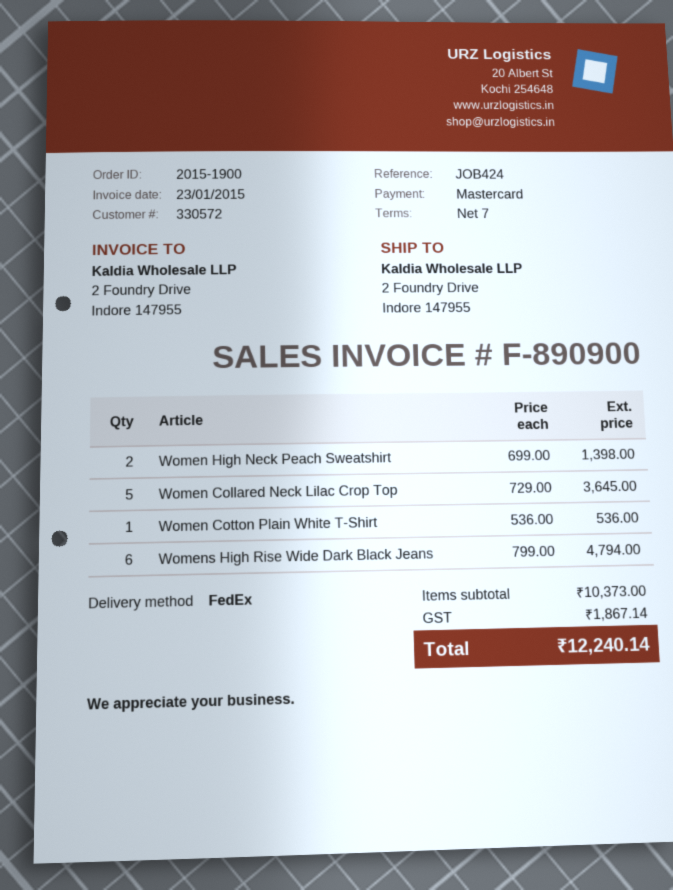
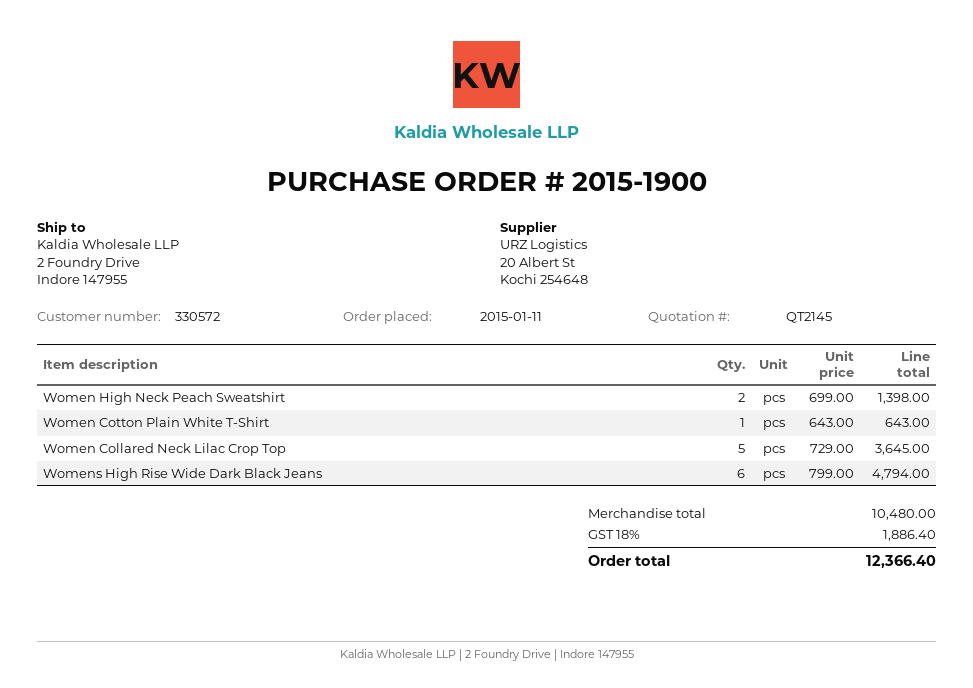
Women Cotton Plain White T-Shirt: 1 x 536.00 = 536.00 -> 1 x 643.00 = 643.00
subtotal: 10373.00 -> 10480.00
tax: 1867.14 -> 1886.40
total: 12240.14 -> 12366.40

